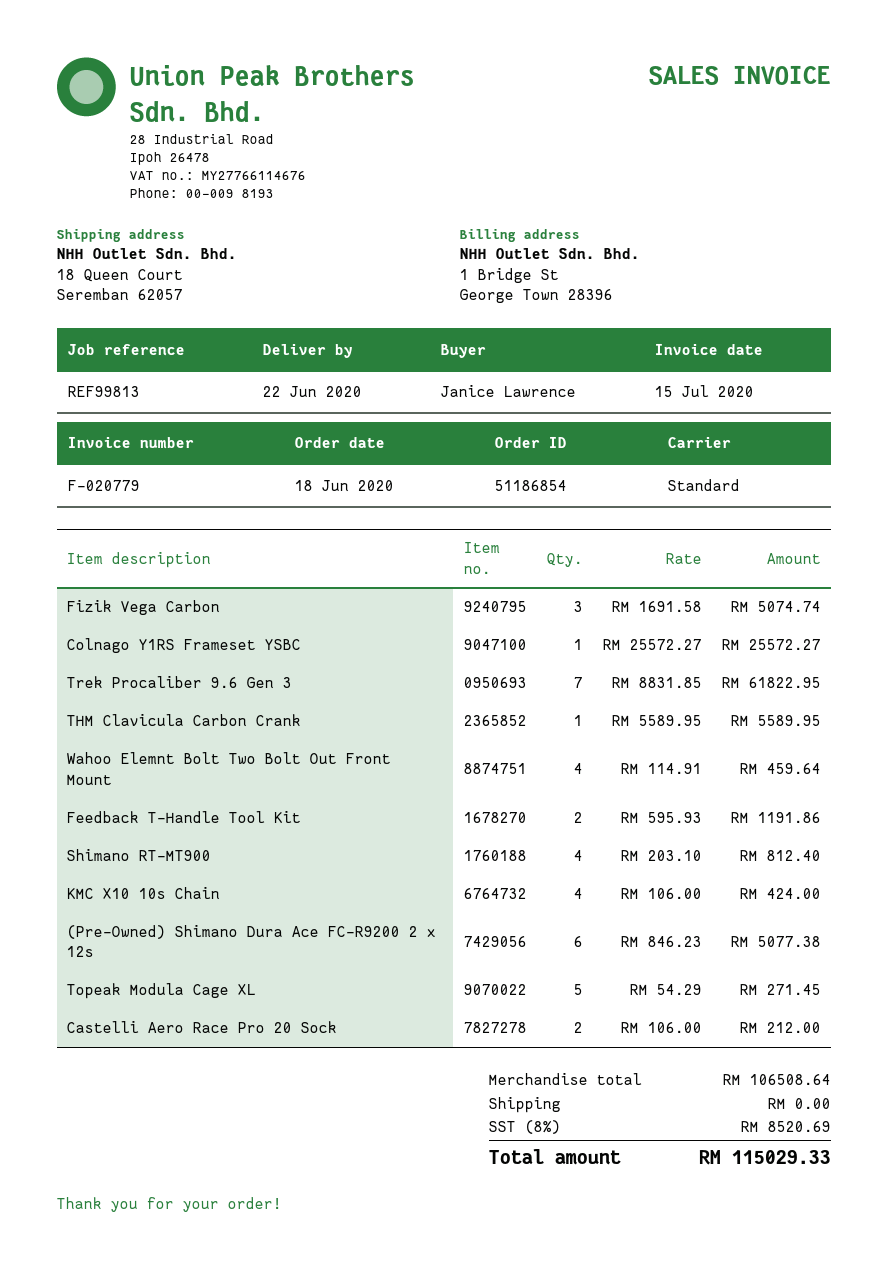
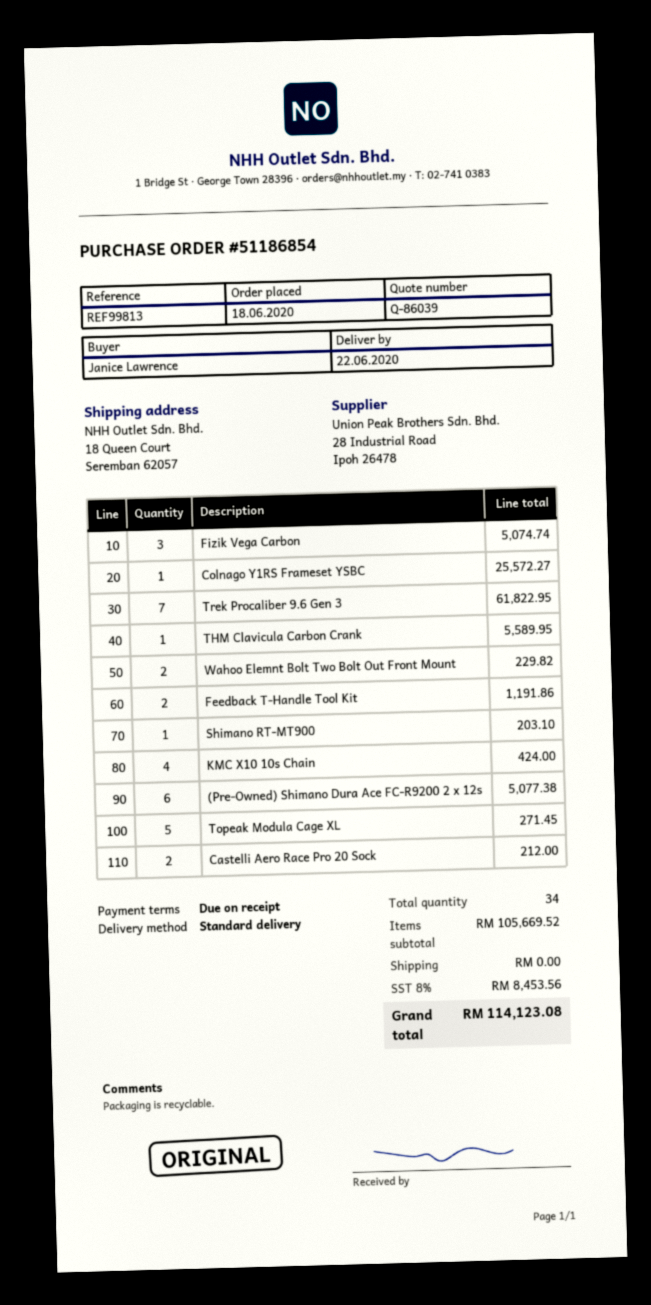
Wahoo Elemnt Bolt Two Bolt Out Front Mount: 4 for 459.64 -> 2 for 229.82
Shimano RT-MT900: 4 for 812.40 -> 1 for 203.10
subtotal: 106508.64 -> 105669.52
tax: 8% = 8520.69 -> 8% = 8453.56
total: 115029.33 -> 114123.08

